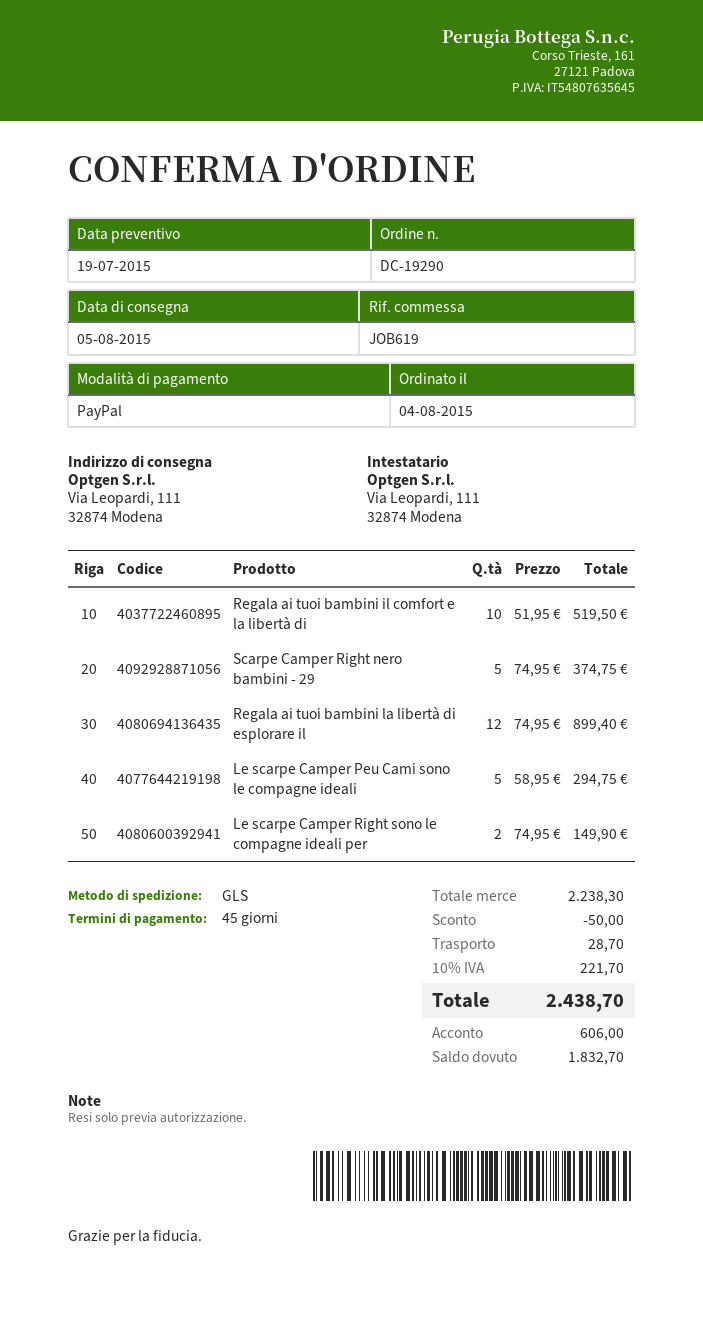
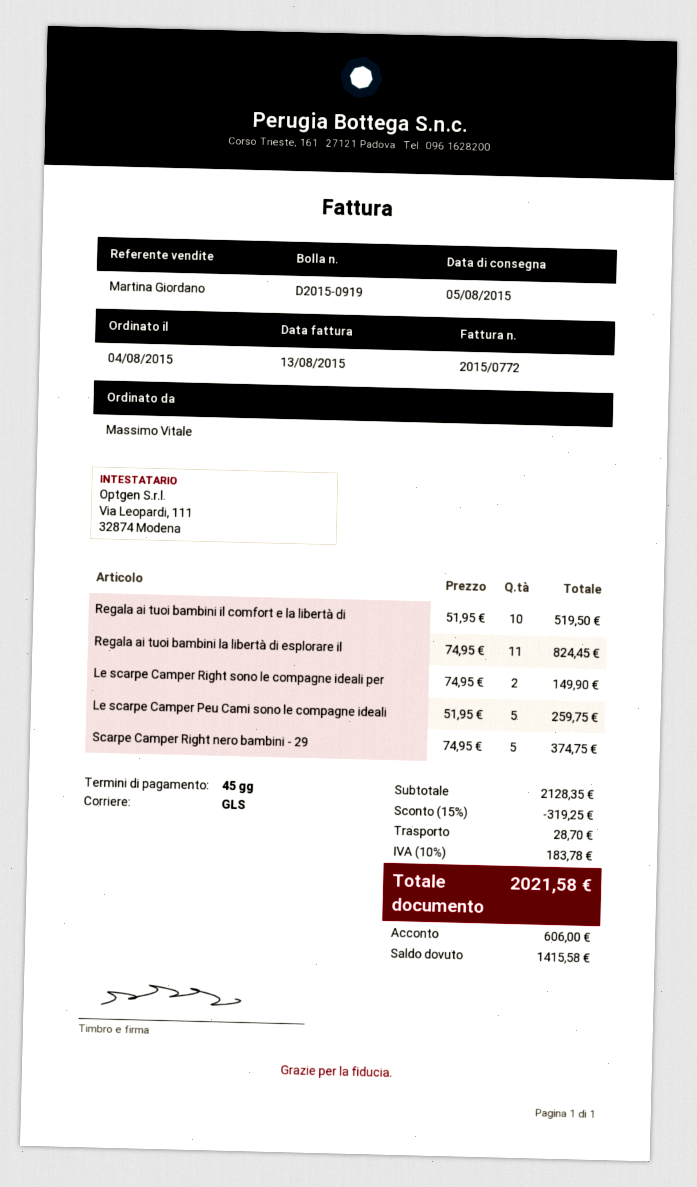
Regala ai tuoi bambini la libertà di esplorare il: 12 x 74.95 = 899.40 -> 11 x 74.95 = 824.45
Le scarpe Camper Peu Cami sono le compagne ideali: 5 x 58.95 = 294.75 -> 5 x 51.95 = 259.75
subtotal: 2238.30 -> 2128.35
discount: 50.00 -> 319.25
tax: 10% = 221.70 -> 10% = 183.78
total: 2438.70 -> 2021.58
balance: 1832.70 -> 1415.58

